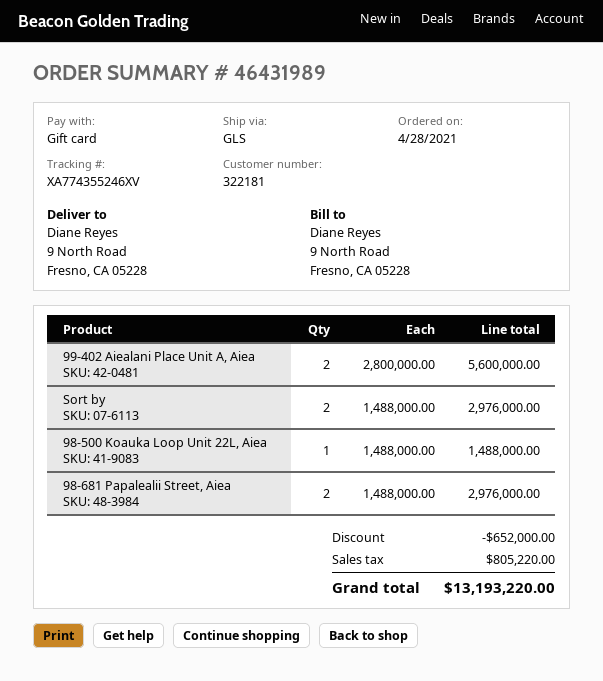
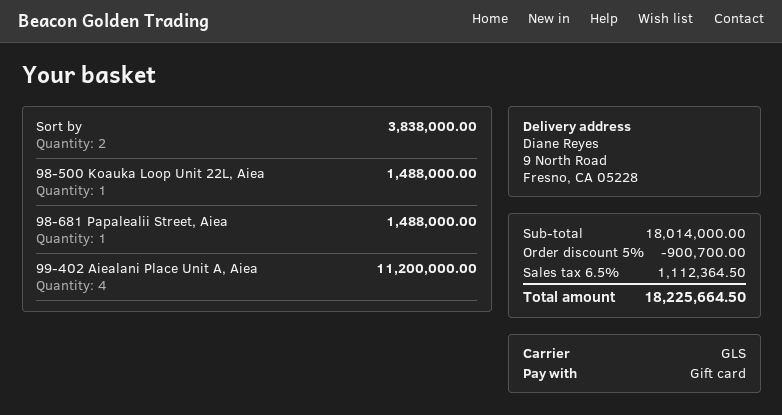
99-402 Aiealani Place Unit A, Aiea: 2 for 5600000.00 -> 4 for 11200000.00
Sort by: 2 for 2976000.00 -> 2 for 3838000.00
98-681 Papalealii Street, Aiea: 2 for 2976000.00 -> 1 for 1488000.00
discount: 652000.00 -> 900700.00
tax: 805220.00 -> 1112364.50
total: 13193220.00 -> 18225664.50

